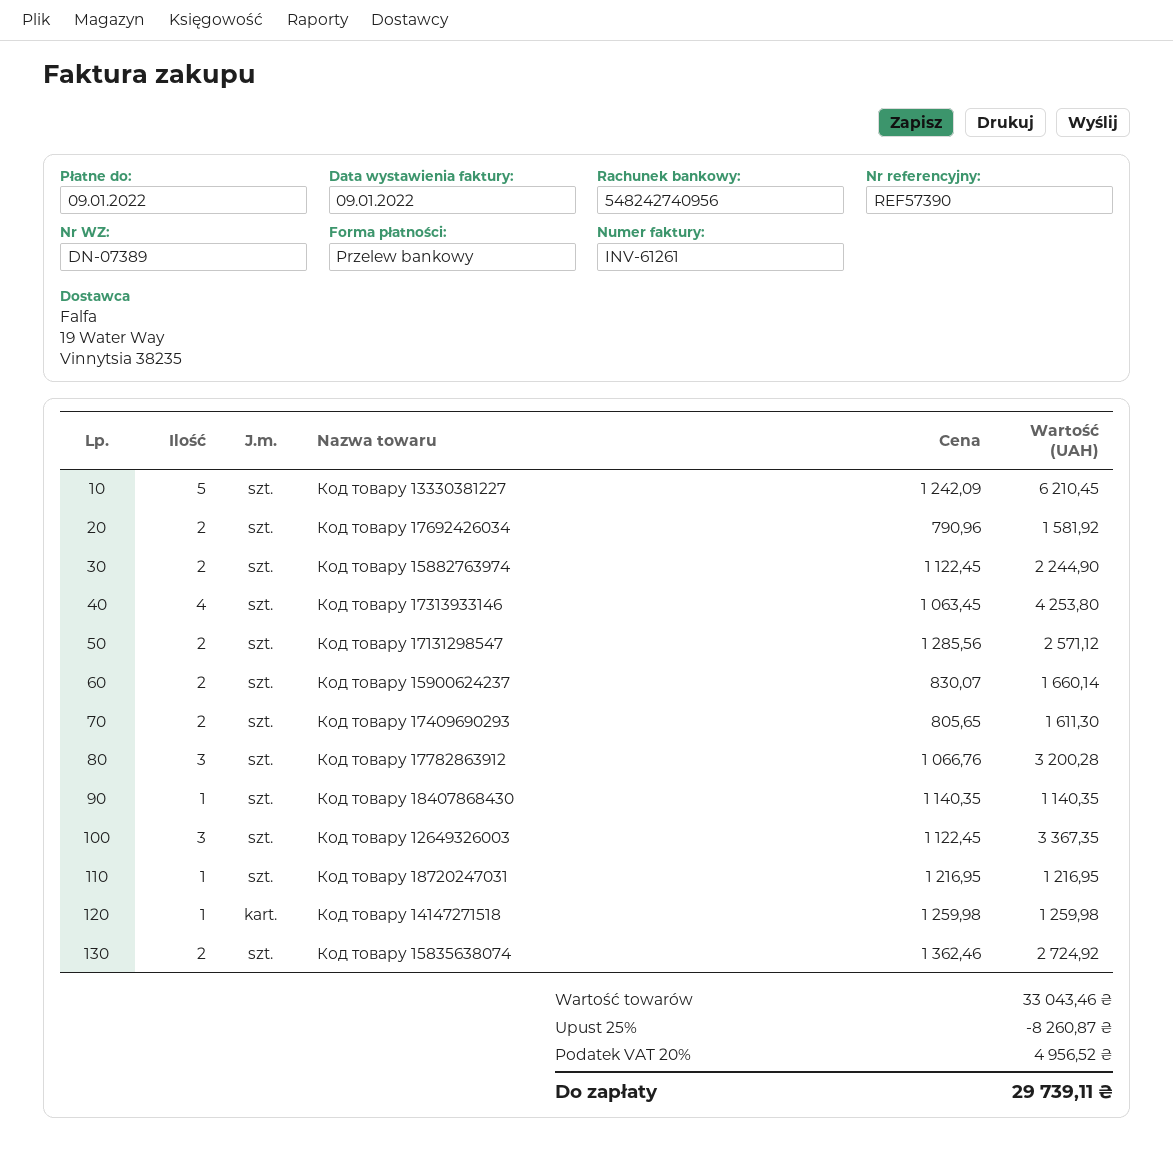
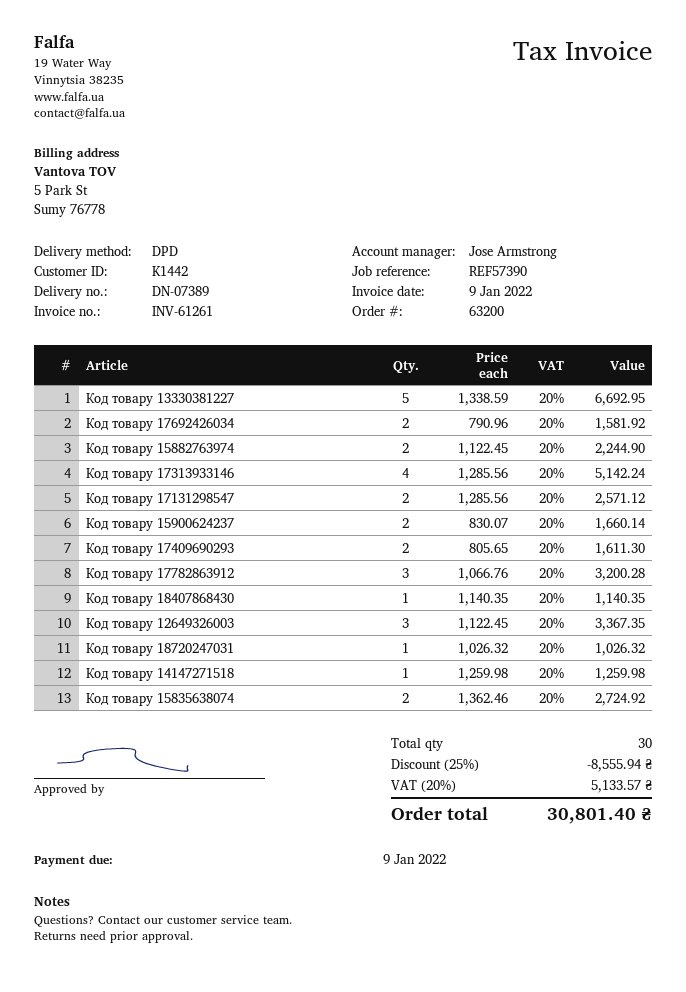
Код товару 13330381227: 5 x 1242.09 = 6210.45 -> 5 x 1338.59 = 6692.95
Код товару 17313933146: 4 x 1063.45 = 4253.80 -> 4 x 1285.56 = 5142.24
Код товару 18720247031: 1 x 1216.95 = 1216.95 -> 1 x 1026.32 = 1026.32
discount: 25% = 8260.87 -> 25% = 8555.94
tax: 20% = 4956.52 -> 20% = 5133.57
total: 29739.11 -> 30801.40

